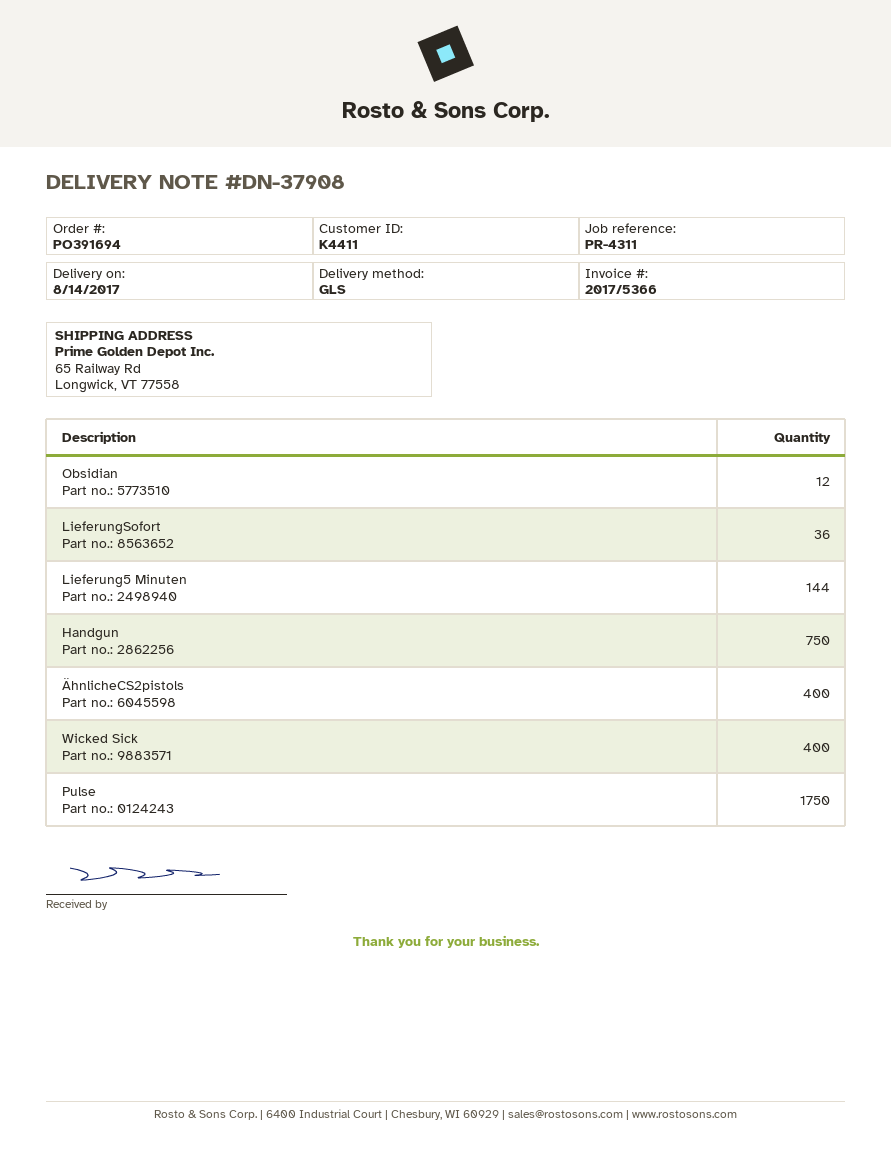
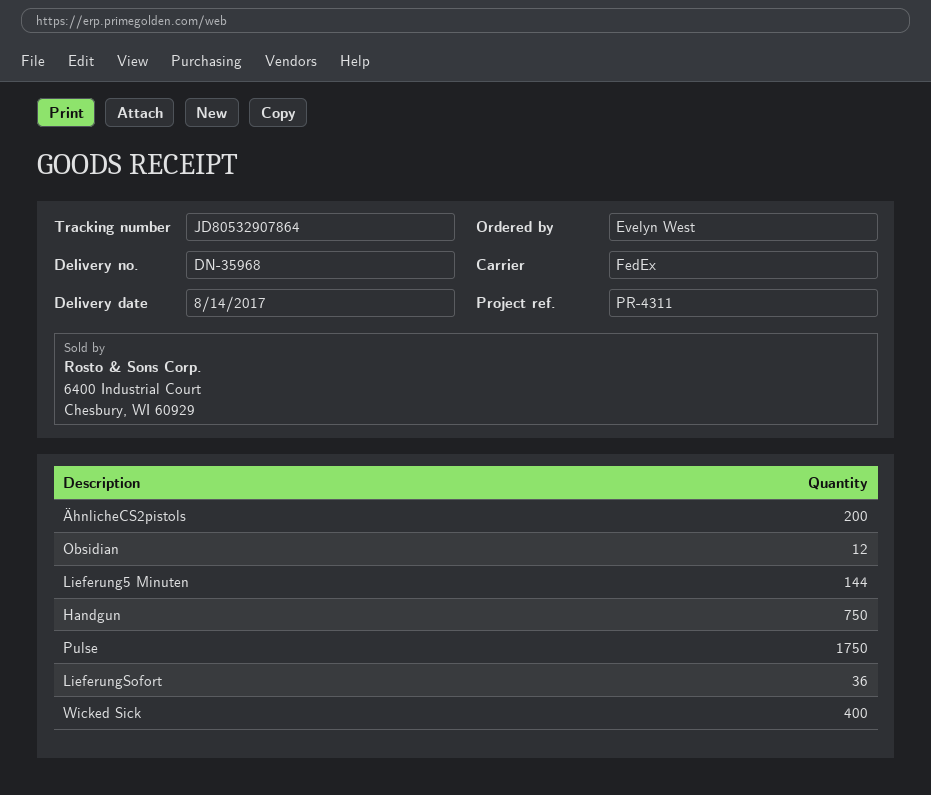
delivery note number: DN-37908 -> DN-35968
shipping method: GLS -> FedEx
ÄhnlicheCS2pistols: 400 -> 200

